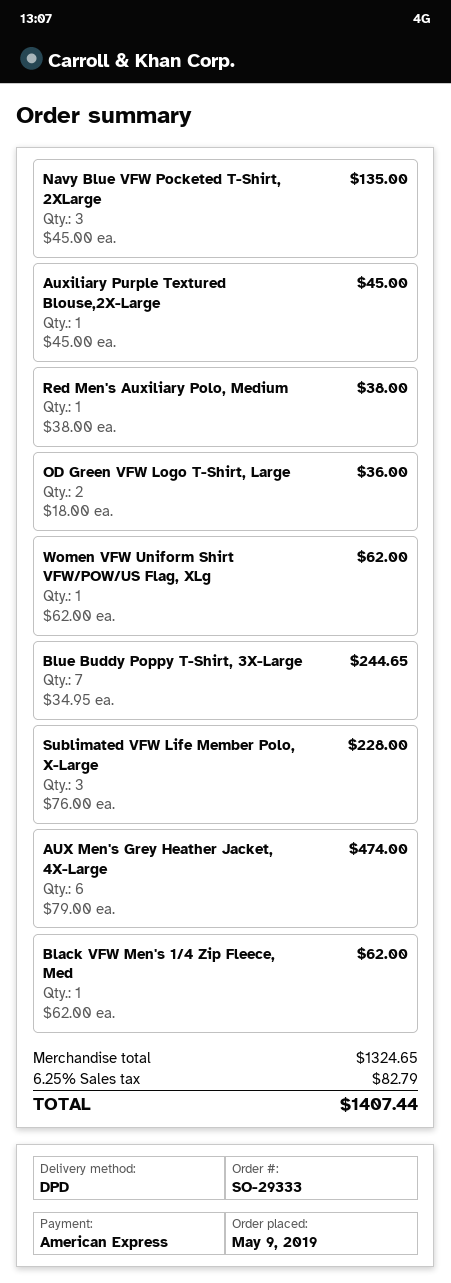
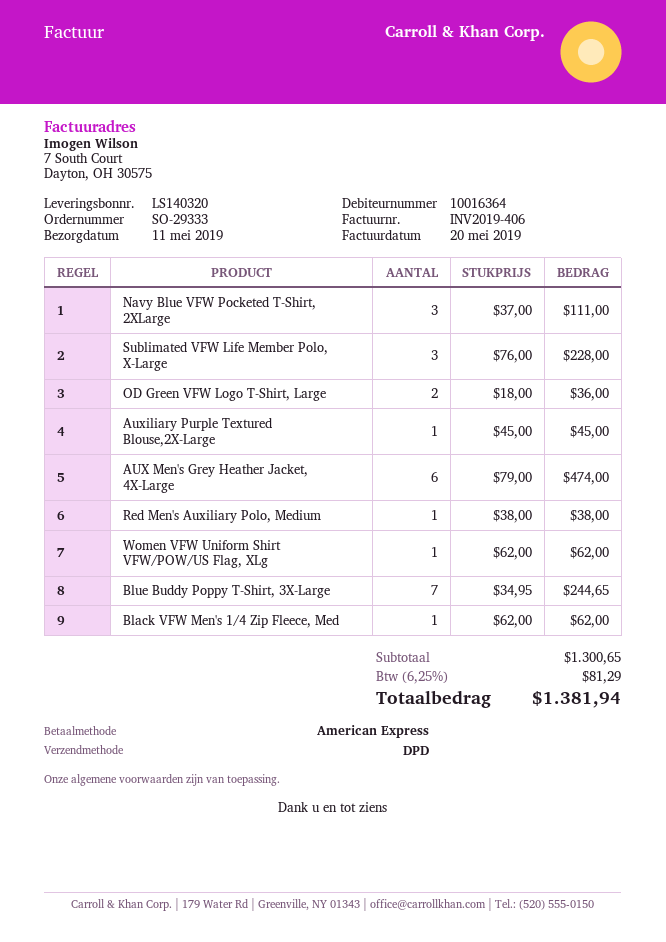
Navy Blue VFW Pocketed T-Shirt, 2XLarge: 3 x 45.00 = 135.00 -> 3 x 37.00 = 111.00
subtotal: 1324.65 -> 1300.65
tax: 6.25% = 82.79 -> 6.25% = 81.29
total: 1407.44 -> 1381.94

